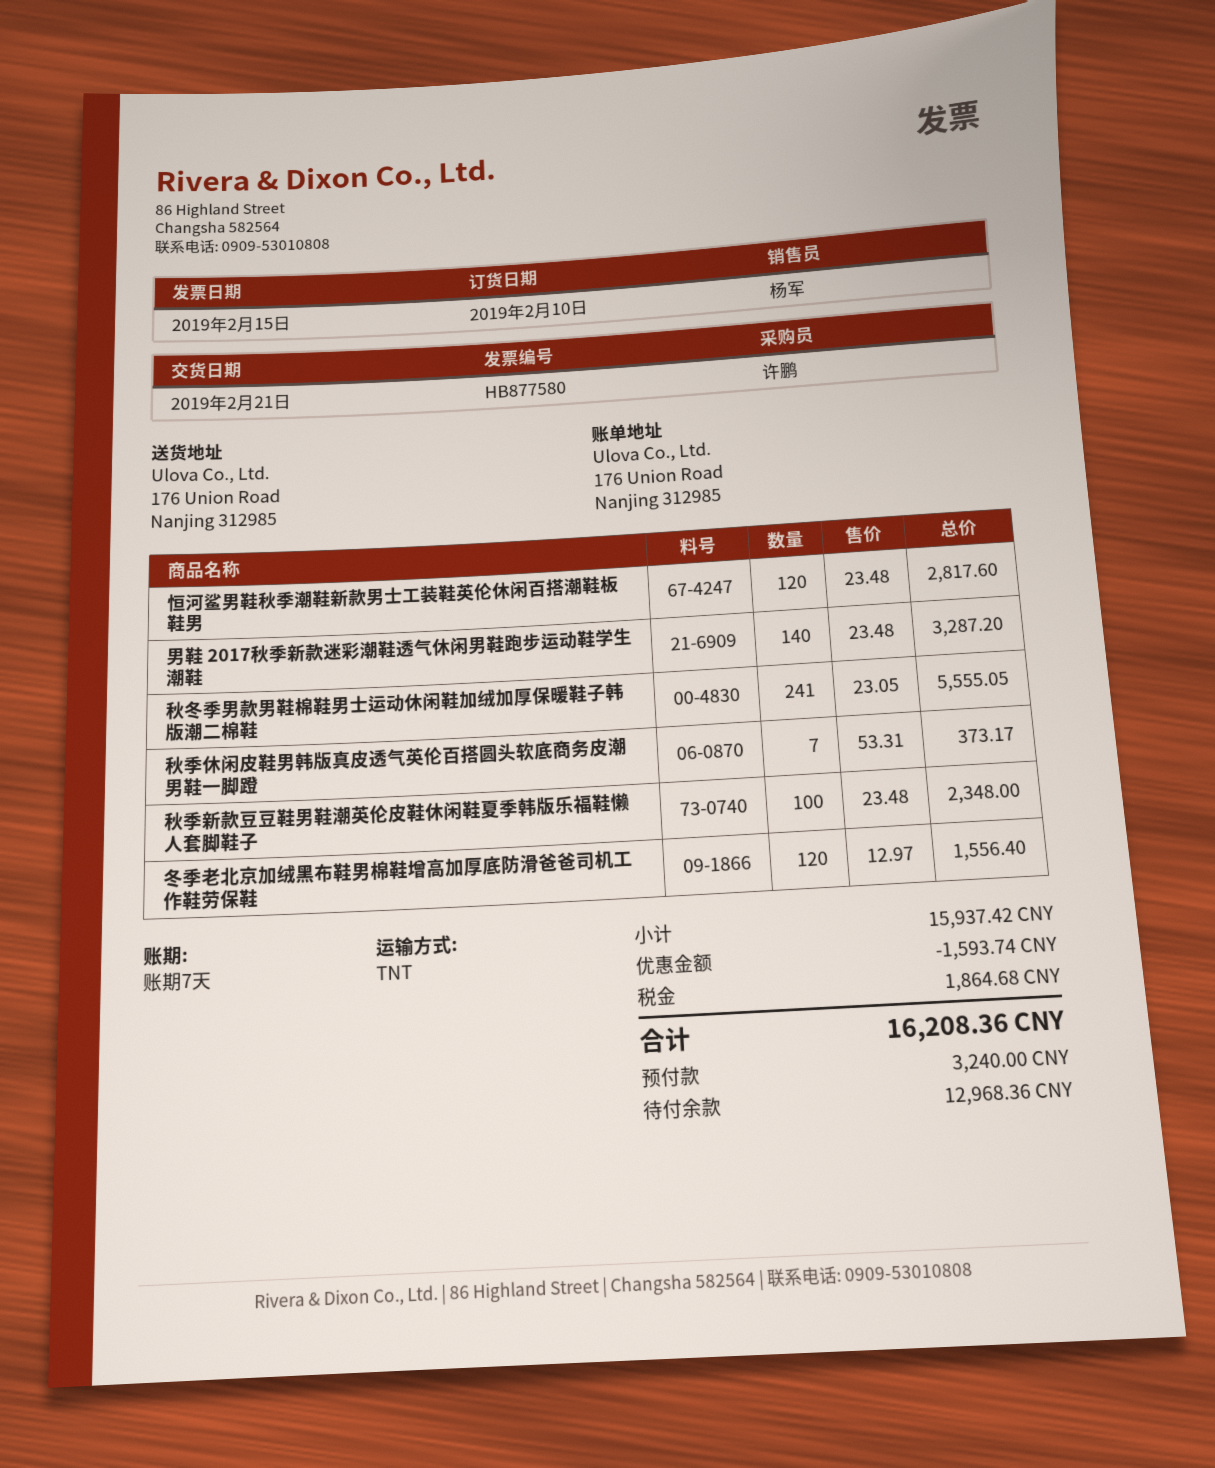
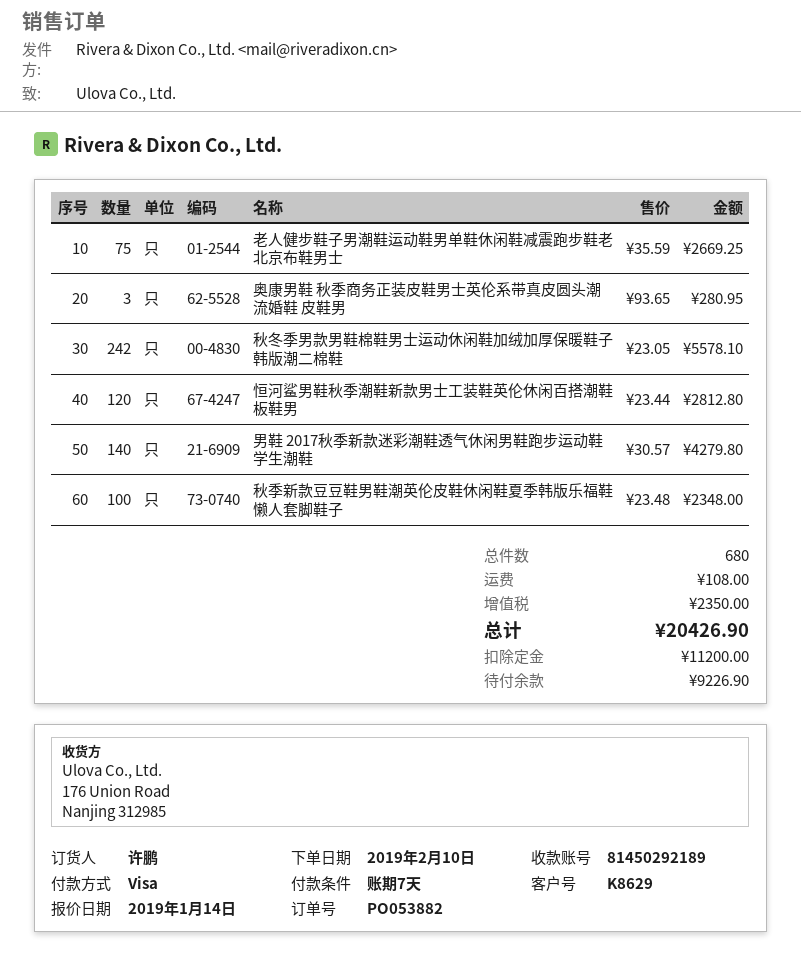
恒河鲨男鞋秋季潮鞋新款男士工装鞋英伦休闲百搭潮鞋板鞋男: 120 x 23.48 = 2817.60 -> 120 x 23.44 = 2812.80
男鞋 2017秋季新款迷彩潮鞋透气休闲男鞋跑步运动鞋学生潮鞋: 140 x 23.48 = 3287.20 -> 140 x 30.57 = 4279.80
秋冬季男款男鞋棉鞋男士运动休闲鞋加绒加厚保暖鞋子韩版潮二棉鞋: 241 x 23.05 = 5555.05 -> 242 x 23.05 = 5578.10
秋季休闲皮鞋男韩版真皮透气英伦百搭圆头软底商务皮潮男鞋一脚蹬: 7 x 53.31 = 373.17 -> none
冬季老北京加绒黑布鞋男棉鞋增高加厚底防滑爸爸司机工作鞋劳保鞋: 120 x 12.97 = 1556.40 -> none
老人健步鞋子男潮鞋运动鞋男单鞋休闲鞋减震跑步鞋老北京布鞋男士: none -> 75 x 35.59 = 2669.25
奥康男鞋 秋季商务正装皮鞋男士英伦系带真皮圆头潮流婚鞋 皮鞋男: none -> 3 x 93.65 = 280.95
discount: 1593.74 -> none
shipping: none -> 108.00
tax: 1864.68 -> 2350.00
total: 16208.36 -> 20426.90
deposit: 3240.00 -> 11200.00
balance: 12968.36 -> 9226.90

